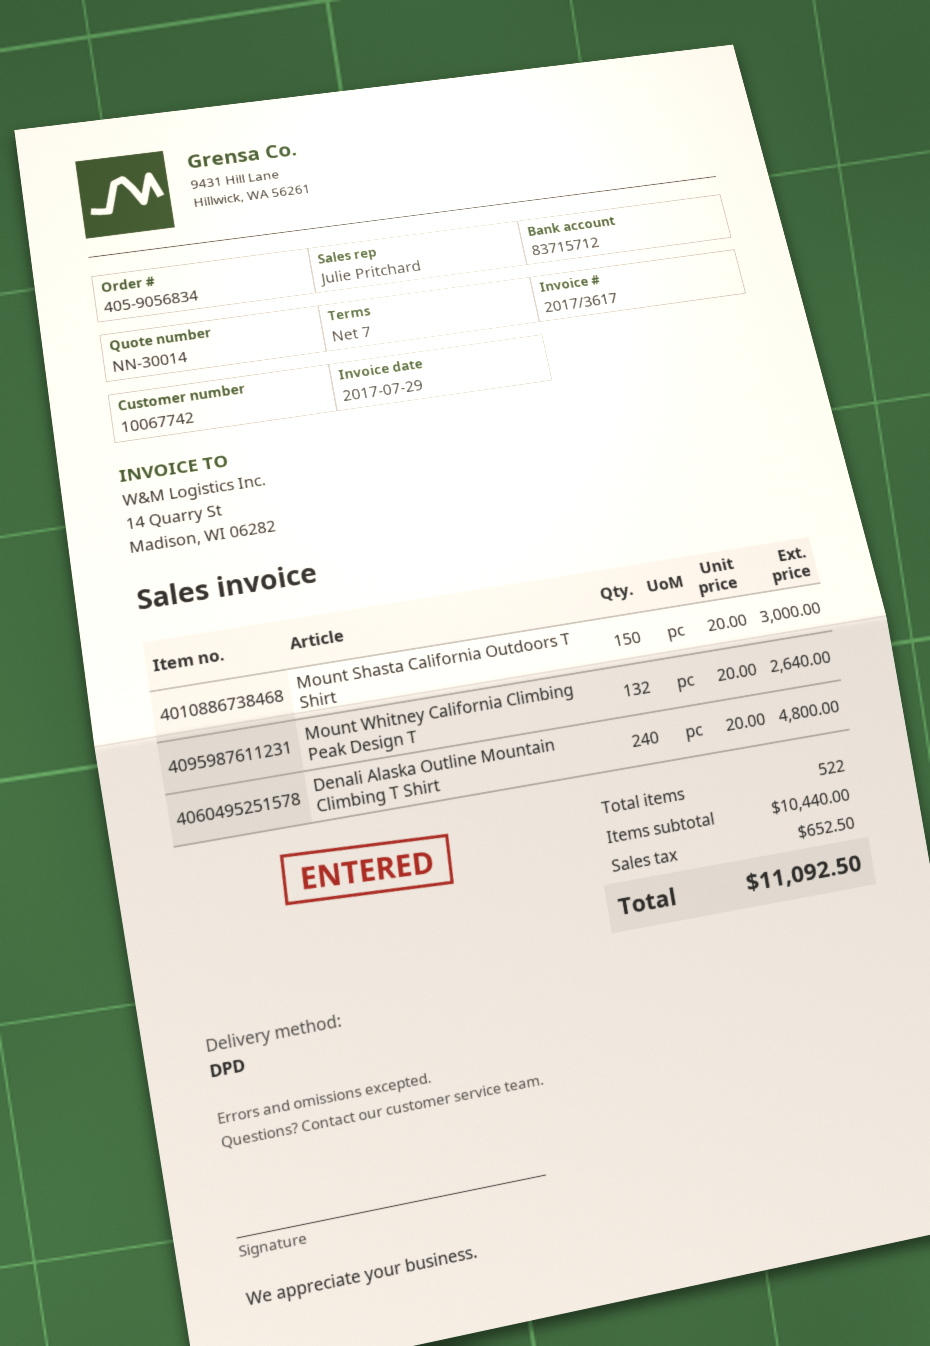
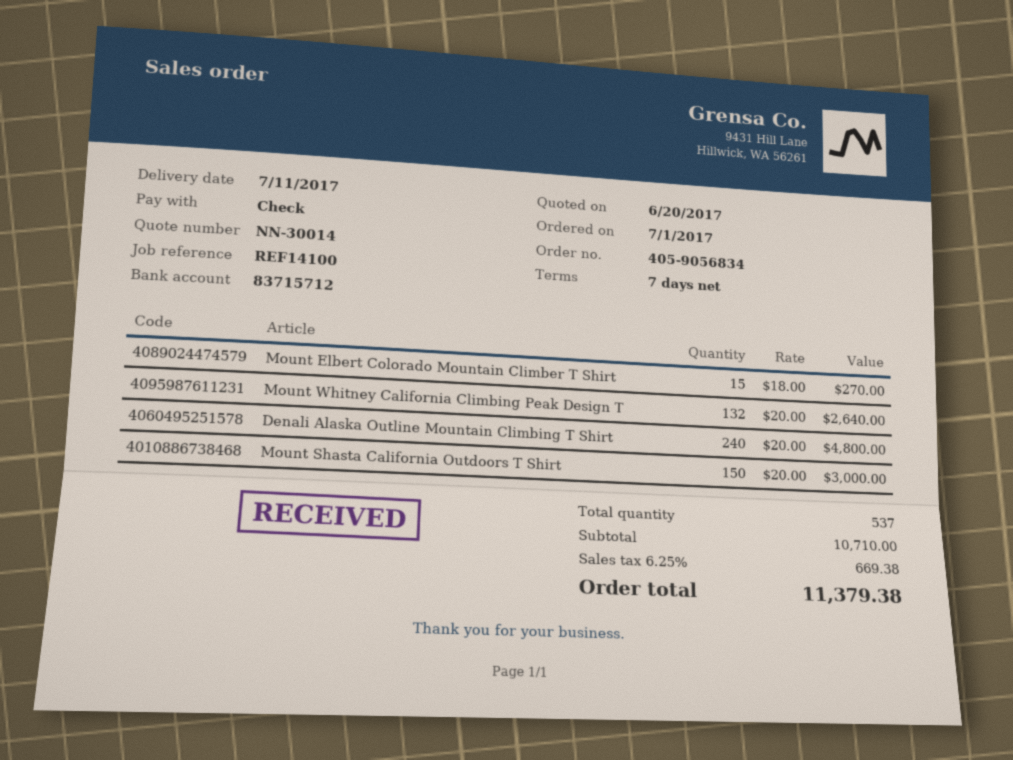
Mount Elbert Colorado Mountain Climber T Shirt: none -> 15 x 18.00 = 270.00
total quantity: 522 -> 537
subtotal: 10440.00 -> 10710.00
tax: 652.50 -> 669.38
total: 11092.50 -> 11379.38

